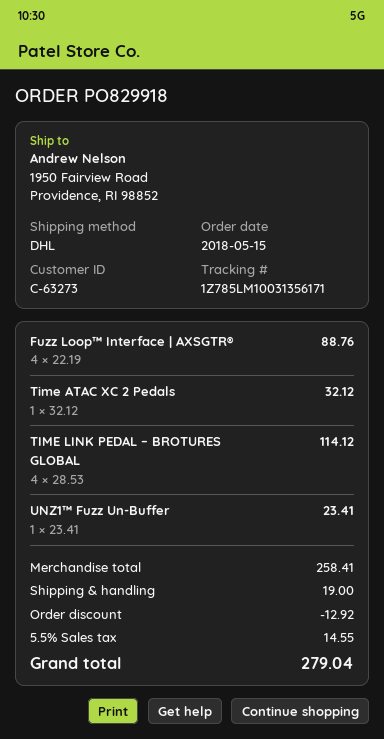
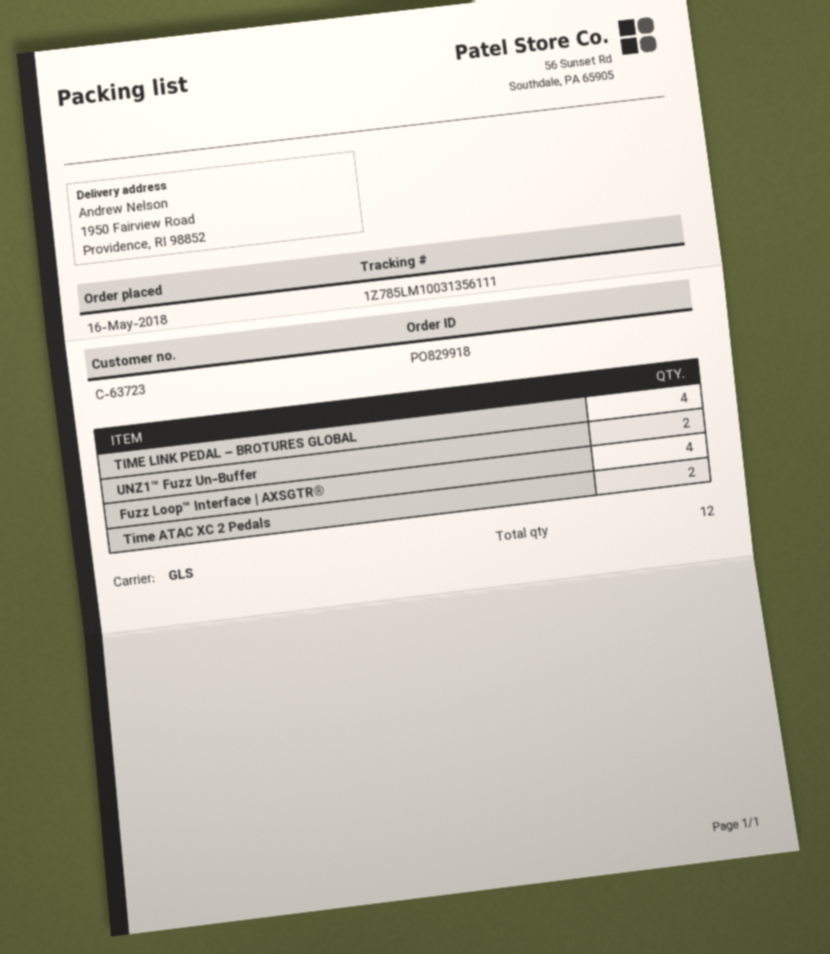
order date: 2018-05-15 -> 2018-05-16
customer number: C-63273 -> C-63723
shipping method: DHL -> GLS
tracking number: 1Z785LM10031356171 -> 1Z785LM10031356111
Time ATAC XC 2 Pedals: 1 -> 2
UNZ1™ Fuzz Un-Buffer: 1 -> 2

